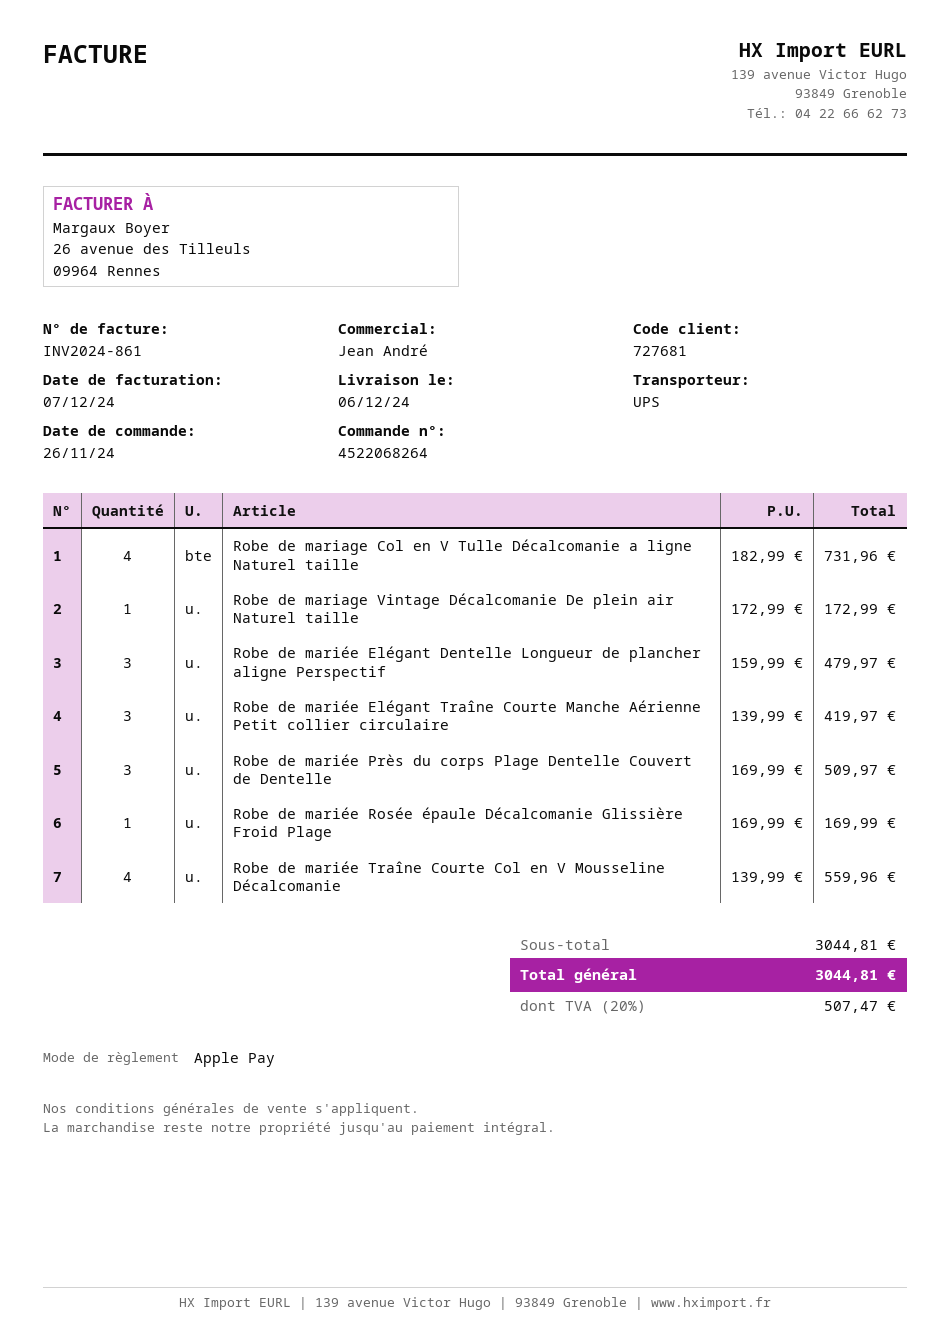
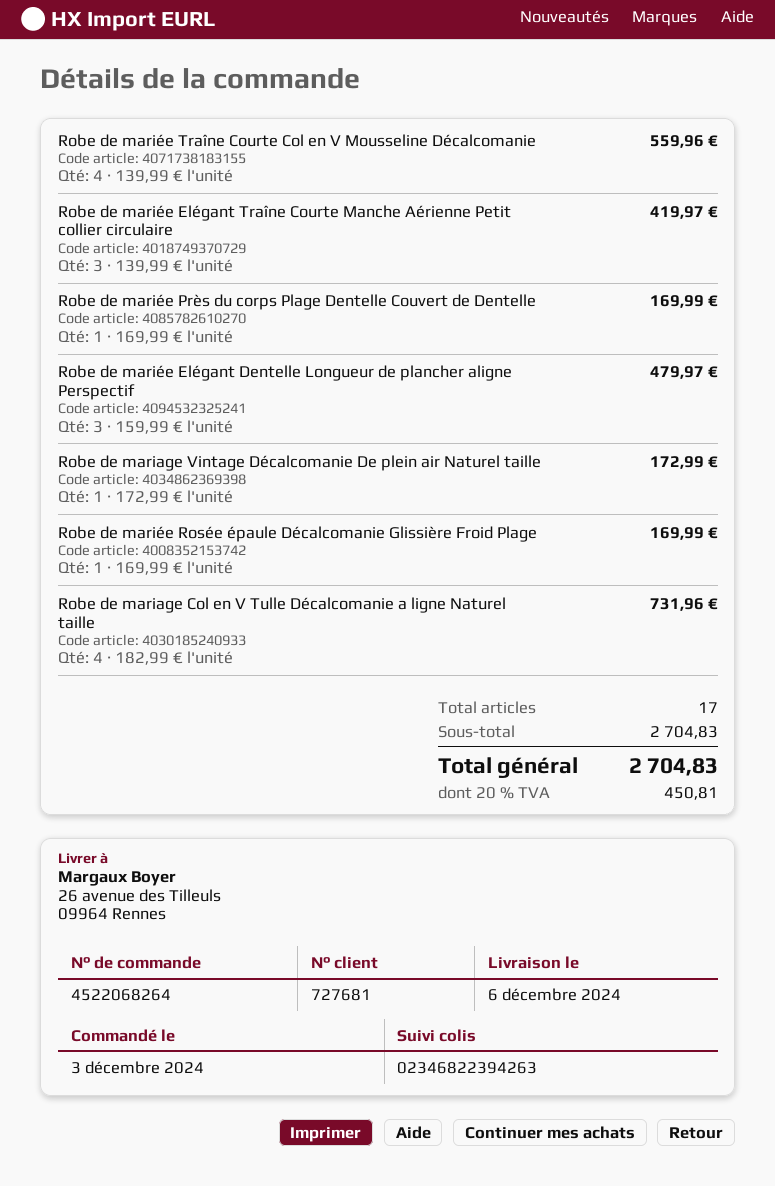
order date: 2024-11-26 -> 2024-12-03
Robe de mariée Près du corps Plage Dentelle Couvert de Dentelle: 3 x 169.99 = 509.97 -> 1 x 169.99 = 169.99
subtotal: 3044.81 -> 2704.83
tax: 20% = 507.47 -> 20% = 450.81
total: 3044.81 -> 2704.83

